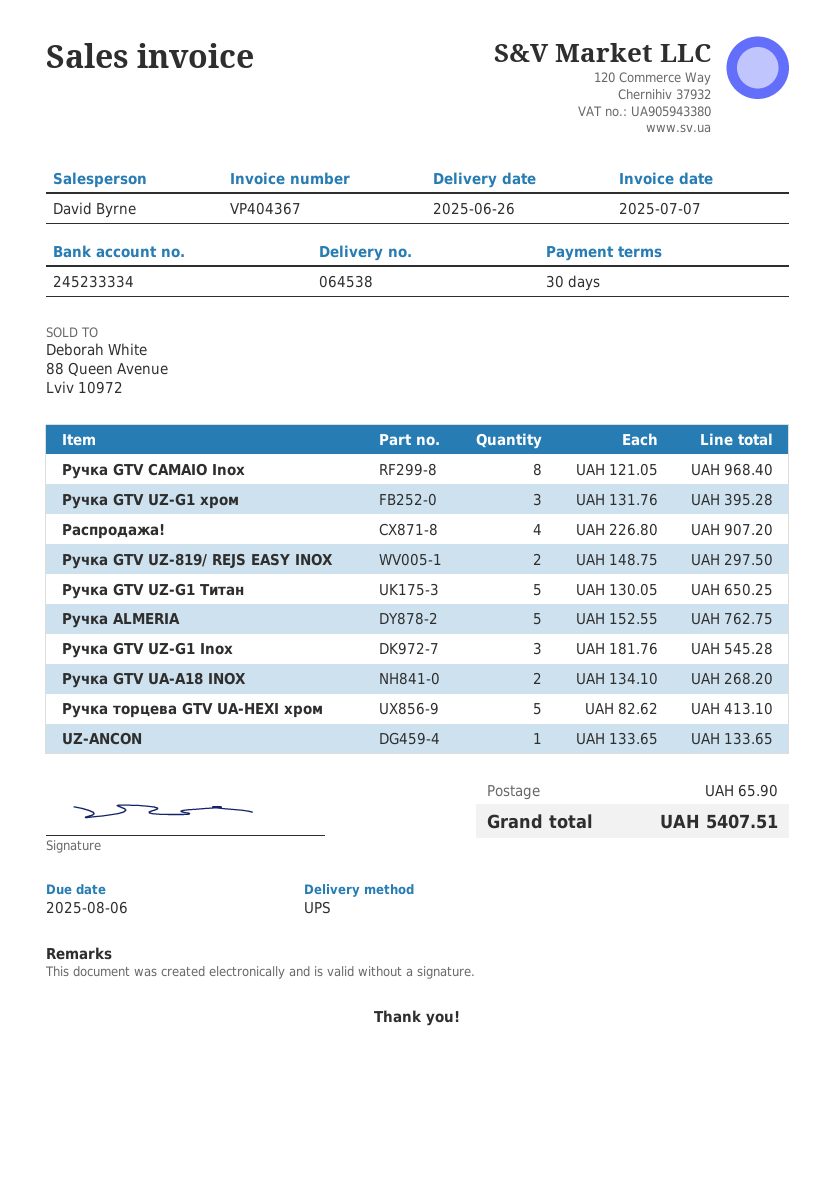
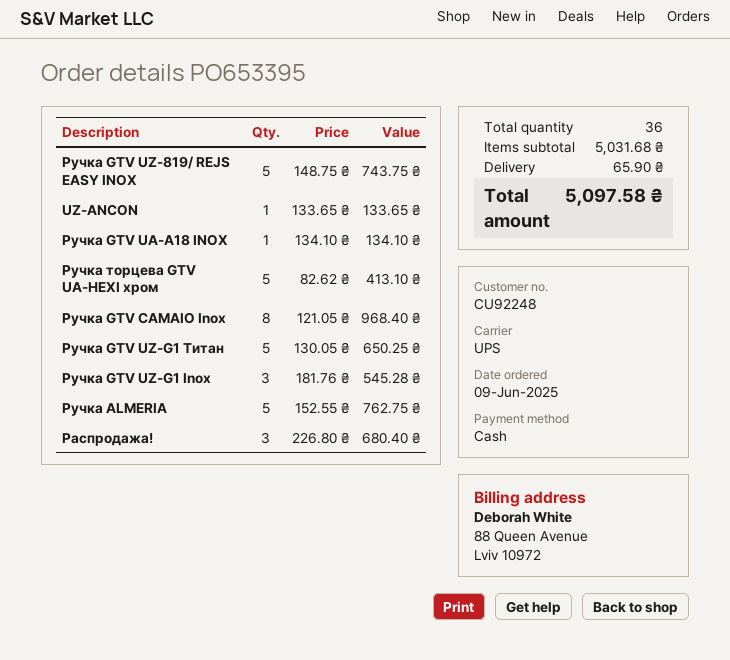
Ручка GTV UZ-G1 хром: 3 x 131.76 = 395.28 -> none
Распродажа!: 4 x 226.80 = 907.20 -> 3 x 226.80 = 680.40
Ручка GTV UZ-819/ REJS EASY INOX: 2 x 148.75 = 297.50 -> 5 x 148.75 = 743.75
Ручка GTV UA-A18 INOX: 2 x 134.10 = 268.20 -> 1 x 134.10 = 134.10
total: 5407.51 -> 5097.58

